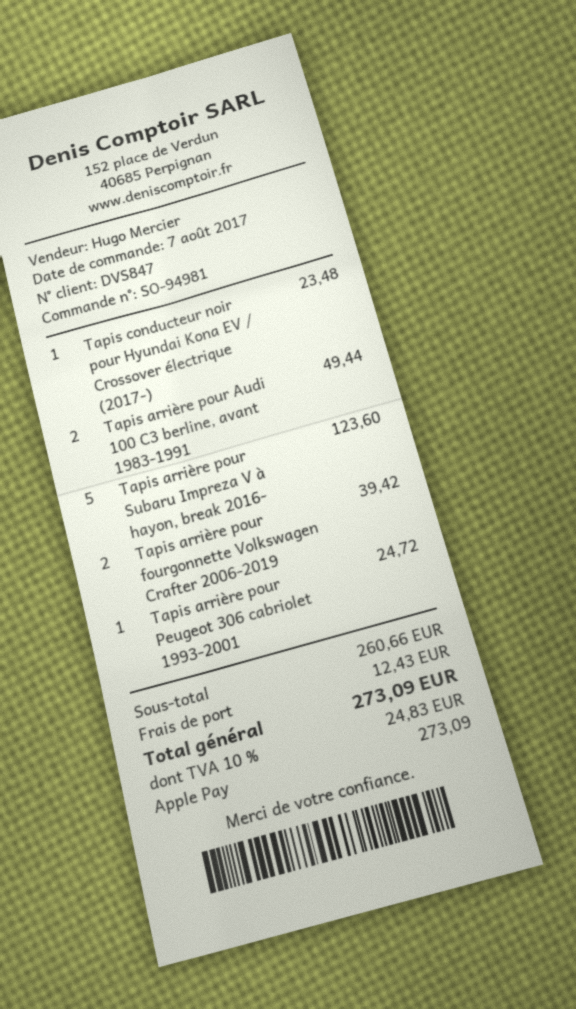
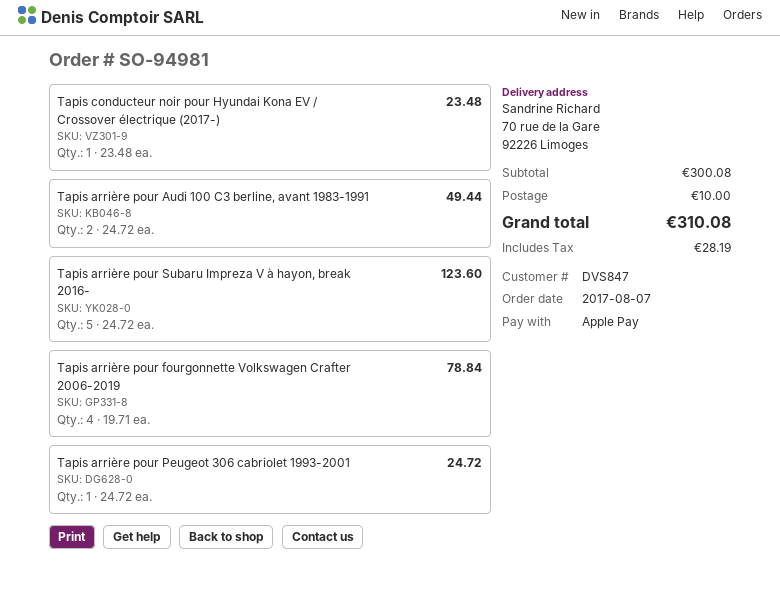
Tapis arrière pour fourgonnette Volkswagen Crafter 2006-2019: 2 for 39.42 -> 4 for 78.84
subtotal: 260.66 -> 300.08
shipping: 12.43 -> 10.00
tax: 24.83 -> 28.19
total: 273.09 -> 310.08

